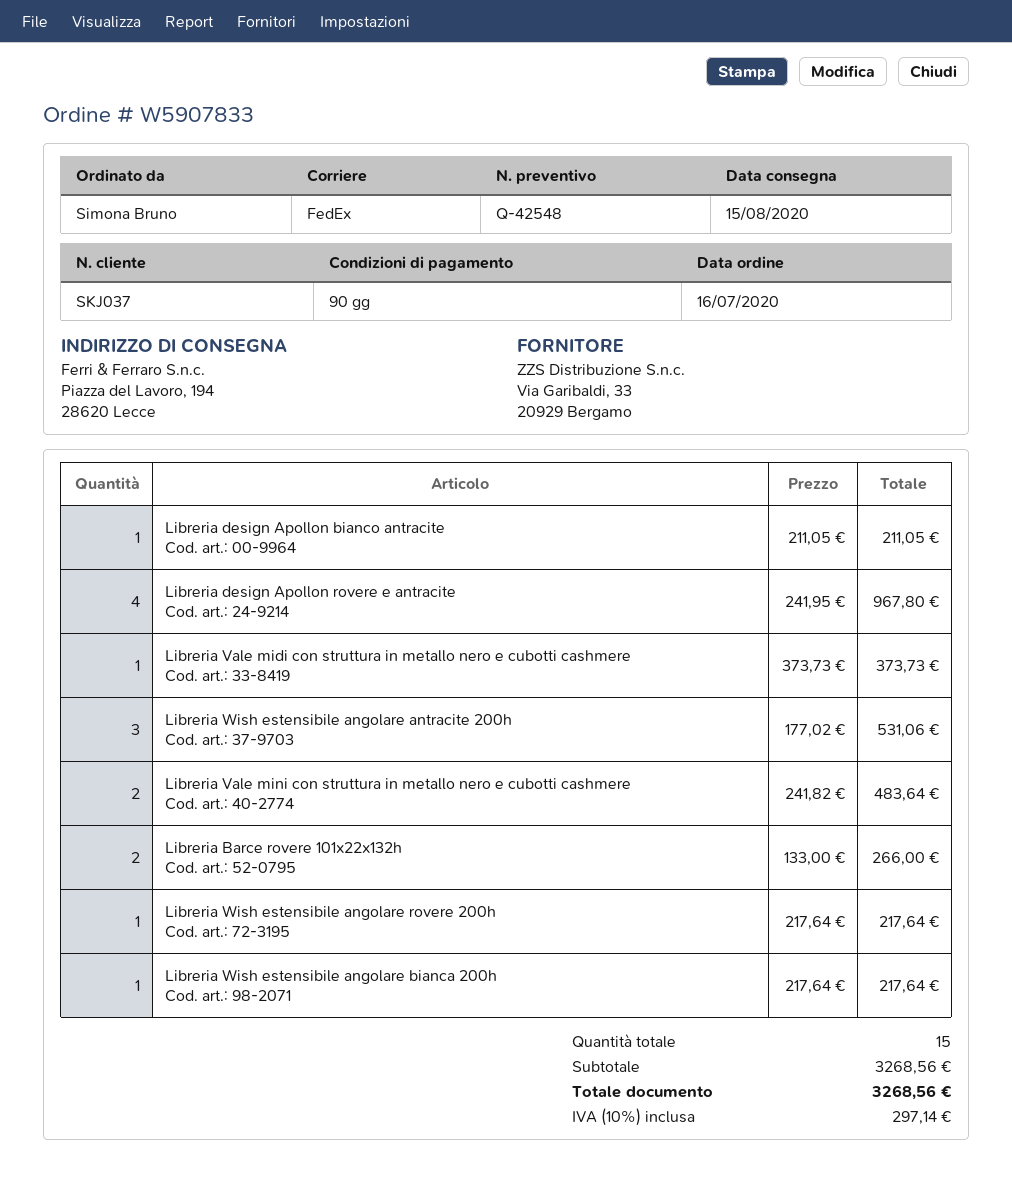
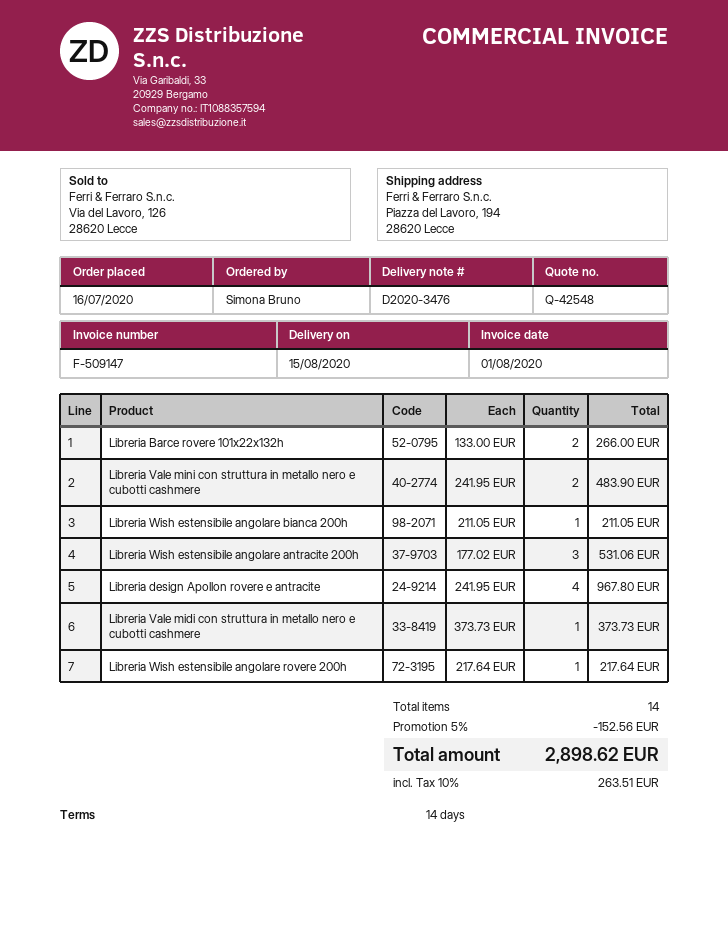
payment terms: 90 days -> 14 days
Libreria design Apollon bianco antracite: 1 x 211.05 = 211.05 -> none
Libreria Vale mini con struttura in metallo nero e cubotti cashmere: 2 x 241.82 = 483.64 -> 2 x 241.95 = 483.90
Libreria Wish estensibile angolare bianca 200h: 1 x 217.64 = 217.64 -> 1 x 211.05 = 211.05
total quantity: 15 -> 14
discount: none -> 5% = 152.56
tax: 10% = 297.14 -> 10% = 263.51
total: 3268.56 -> 2898.62

